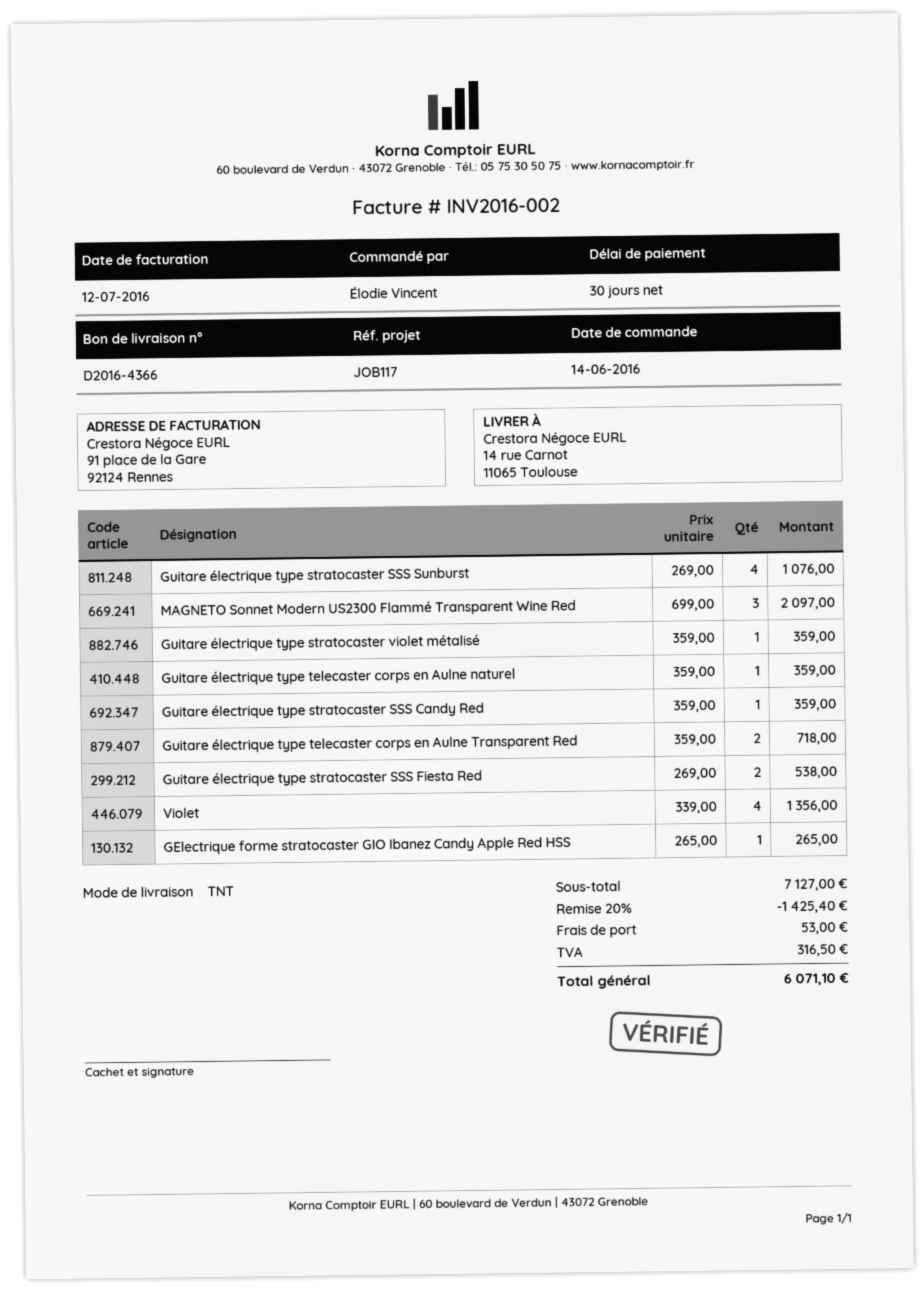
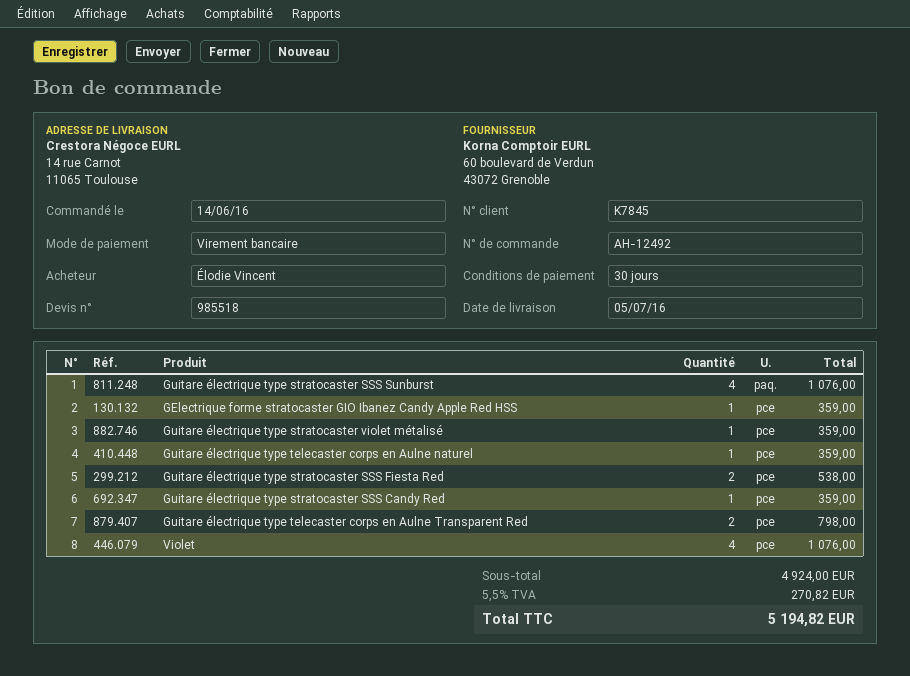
MAGNETO Sonnet Modern US2300 Flammé Transparent Wine Red: 3 for 2097.00 -> none
Guitare électrique type telecaster corps en Aulne Transparent Red: 2 for 718.00 -> 2 for 798.00
Violet: 4 for 1356.00 -> 4 for 1076.00
GElectrique forme stratocaster GIO Ibanez Candy Apple Red HSS: 1 for 265.00 -> 1 for 359.00
subtotal: 7127.00 -> 4924.00
discount: 20% = 1425.40 -> none
shipping: 53.00 -> none
tax: 316.50 -> 270.82
total: 6071.10 -> 5194.82

